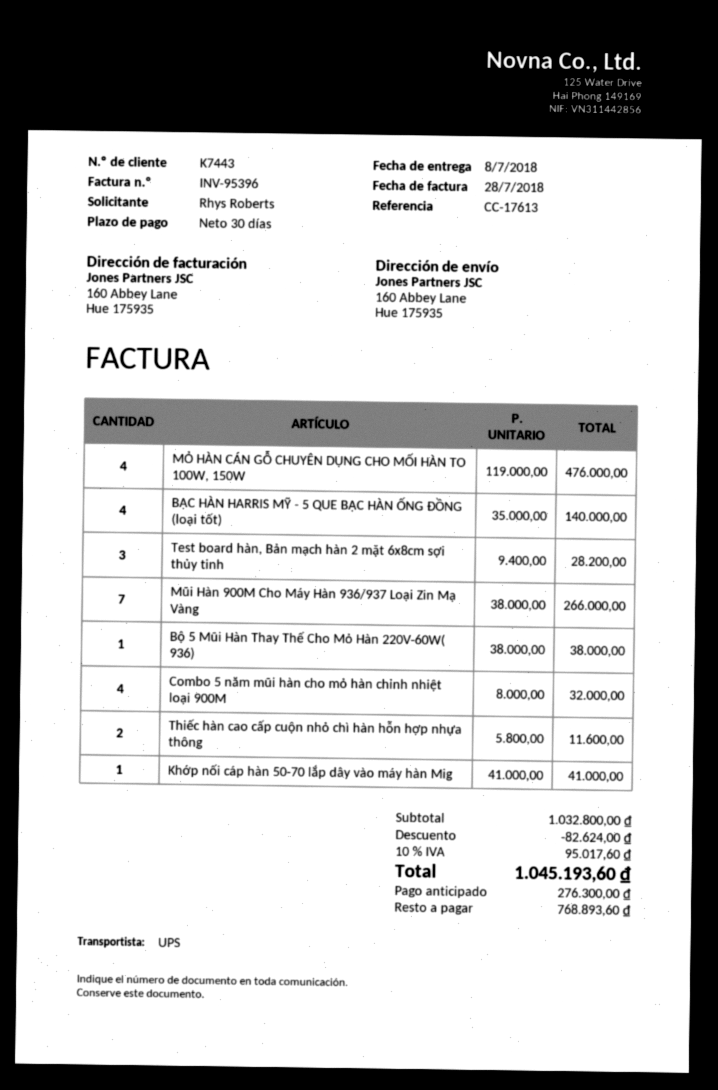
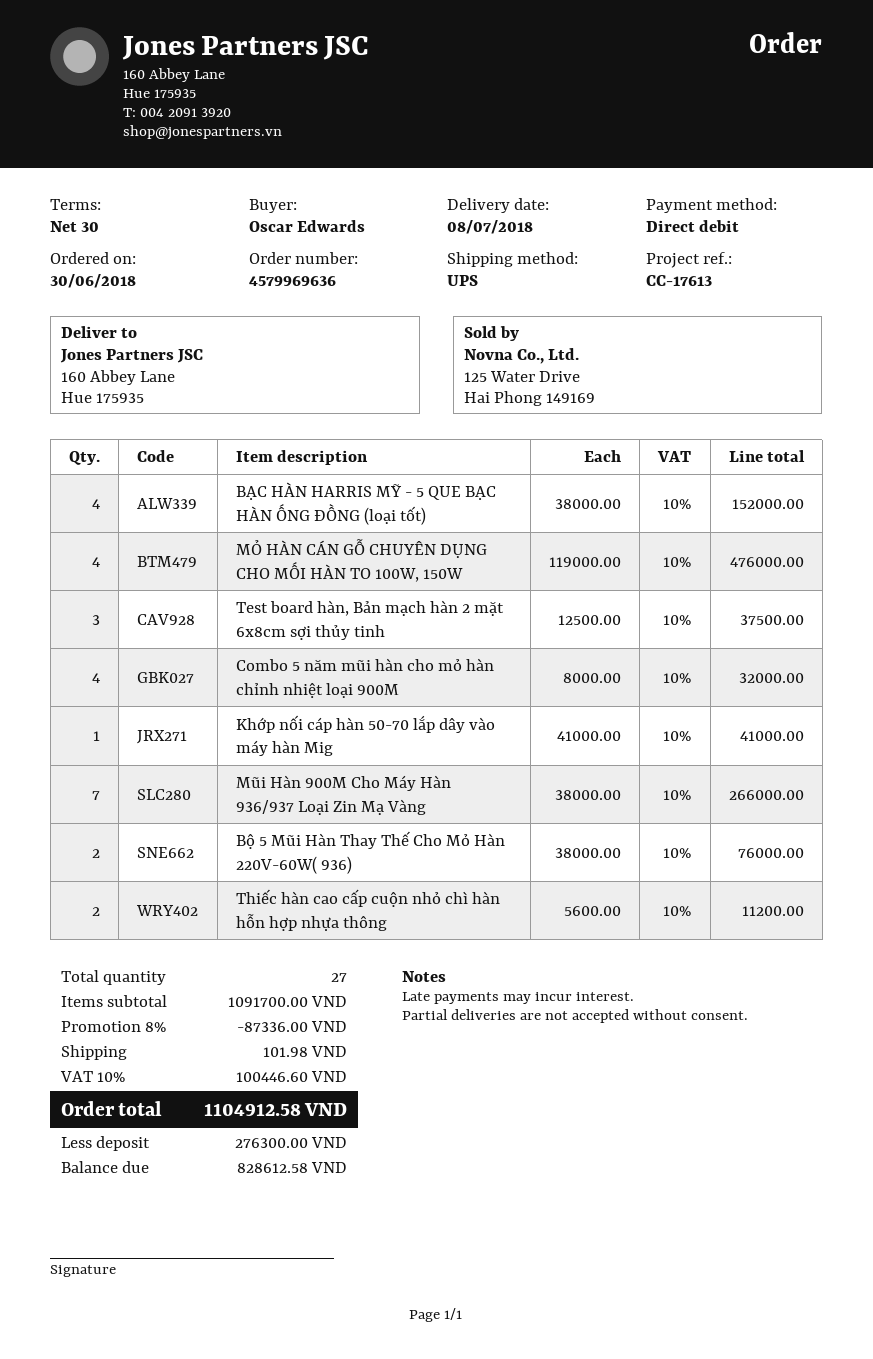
ordered by: Rhys Roberts -> Oscar Edwards
BẠC HÀN HARRIS MỸ - 5 QUE BẠC HÀN ỐNG ĐỒNG (loại tốt): 4 x 35000.00 = 140000.00 -> 4 x 38000.00 = 152000.00
Test board hàn, Bản mạch hàn 2 mặt 6x8cm sợi thủy tinh: 3 x 9400.00 = 28200.00 -> 3 x 12500.00 = 37500.00
Bộ 5 Mũi Hàn Thay Thế Cho Mỏ Hàn 220V-60W( 936): 1 x 38000.00 = 38000.00 -> 2 x 38000.00 = 76000.00
Thiếc hàn cao cấp cuộn nhỏ chì hàn hỗn hợp nhựa thông: 2 x 5800.00 = 11600.00 -> 2 x 5600.00 = 11200.00
subtotal: 1032800.00 -> 1091700.00
discount: 82624.00 -> 87336.00
shipping: none -> 101.98
tax: 10% = 95017.60 -> 10% = 100446.60
total: 1045193.60 -> 1104912.58
balance: 768893.60 -> 828612.58

